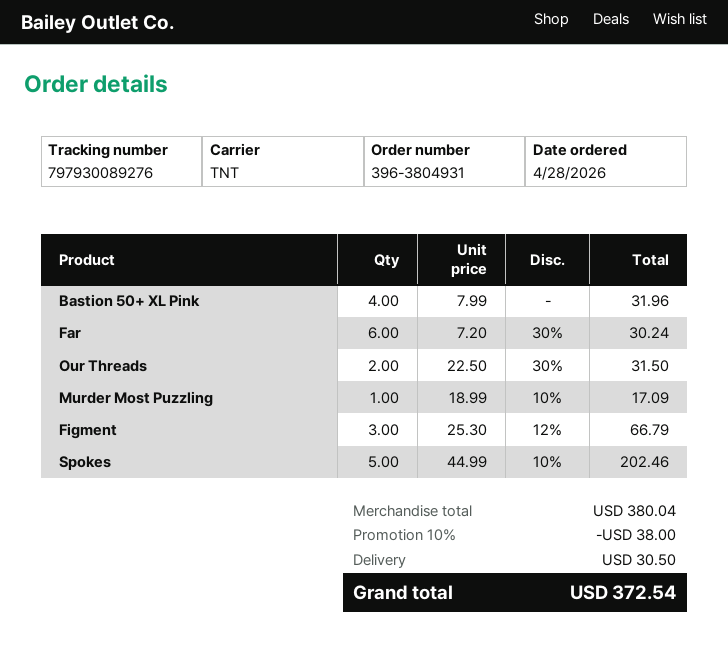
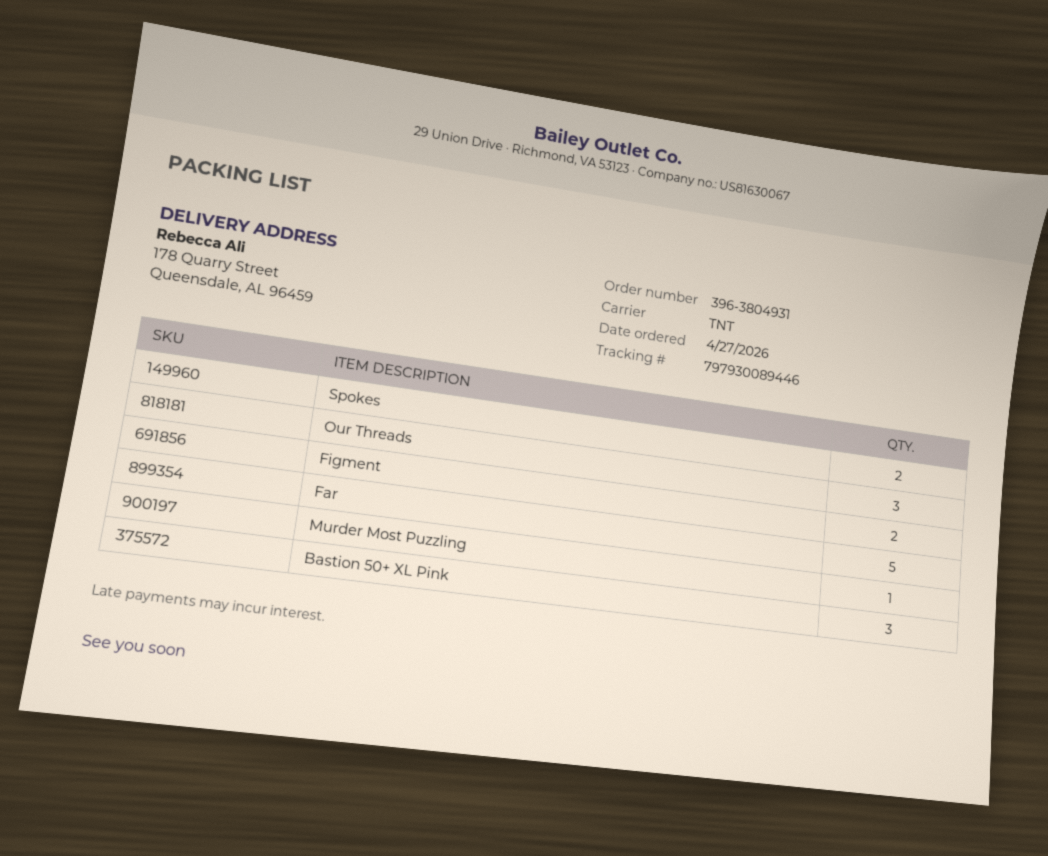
order date: 2026-04-28 -> 2026-04-27
tracking number: 797930089276 -> 797930089446
Bastion 50+ XL Pink: 4 -> 3
Far: 6 -> 5
Our Threads: 2 -> 3
Figment: 3 -> 2
Spokes: 5 -> 2

